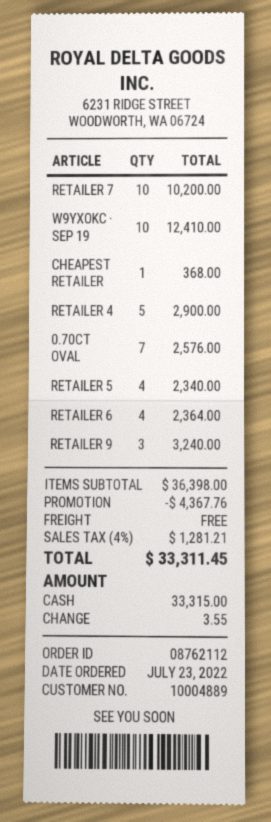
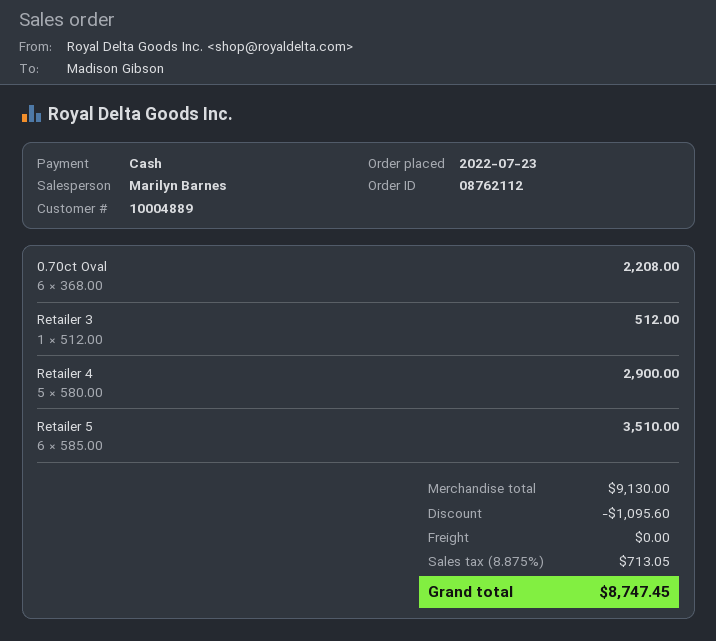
RETAILER 7: 10 for 10200.00 -> none
W9YXOKC · SEP 19: 10 for 12410.00 -> none
CHEAPEST RETAILER: 1 for 368.00 -> none
0.70CT OVAL: 7 for 2576.00 -> 6 for 2208.00
RETAILER 5: 4 for 2340.00 -> 6 for 3510.00
RETAILER 6: 4 for 2364.00 -> none
RETAILER 9: 3 for 3240.00 -> none
Retailer 3: none -> 1 for 512.00
subtotal: 36398.00 -> 9130.00
discount: 4367.76 -> 1095.60
tax: 4% = 1281.21 -> 8.875% = 713.05
total: 33311.45 -> 8747.45

